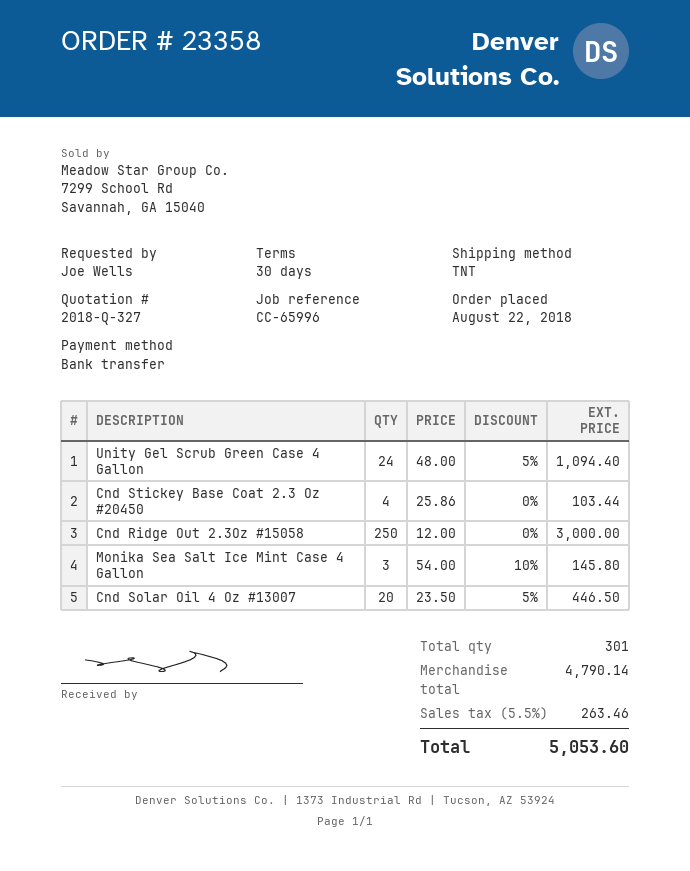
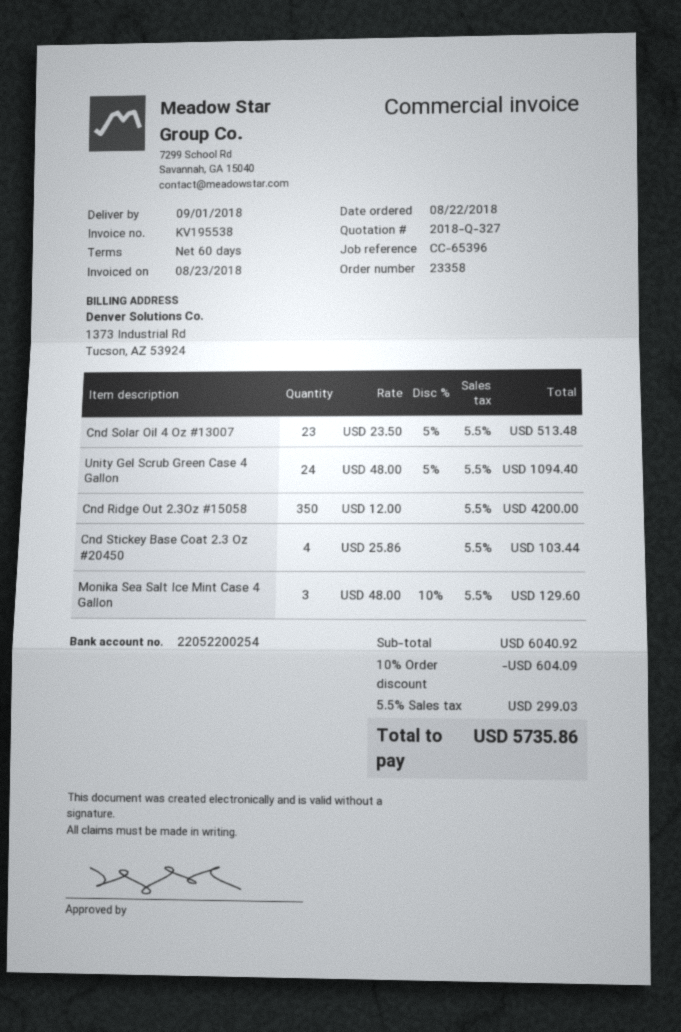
payment terms: 30 days -> 60 days
reference: CC-65996 -> CC-65396
Cnd Ridge Out 2.3Oz #15058: 250 x 12.00 = 3000.00 -> 350 x 12.00 = 4200.00
Monika Sea Salt Ice Mint Case 4 Gallon: 3 x 54.00 - 10% = 145.80 -> 3 x 48.00 - 10% = 129.60
Cnd Solar Oil 4 Oz #13007: 20 x 23.50 - 5% = 446.50 -> 23 x 23.50 - 5% = 513.48
subtotal: 4790.14 -> 6040.92
discount: none -> 10% = 604.09
tax: 5.5% = 263.46 -> 5.5% = 299.03
total: 5053.60 -> 5735.86

